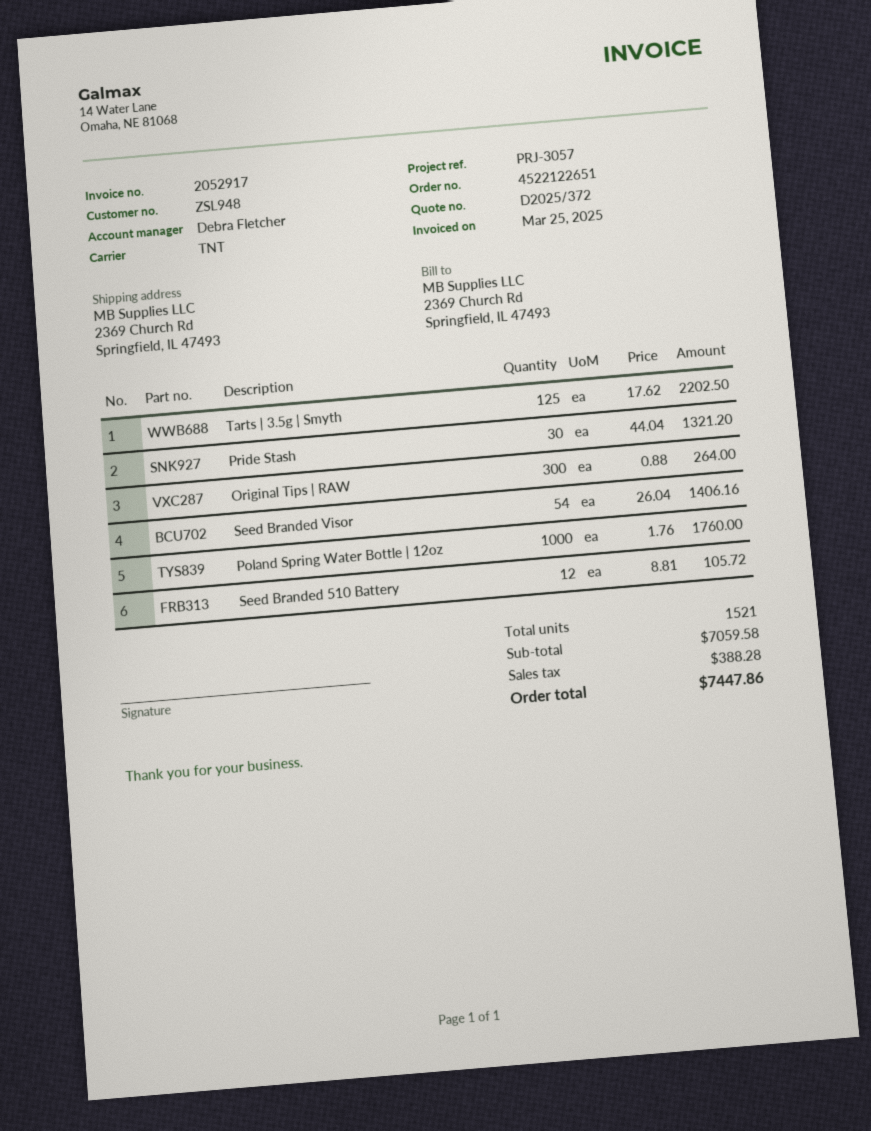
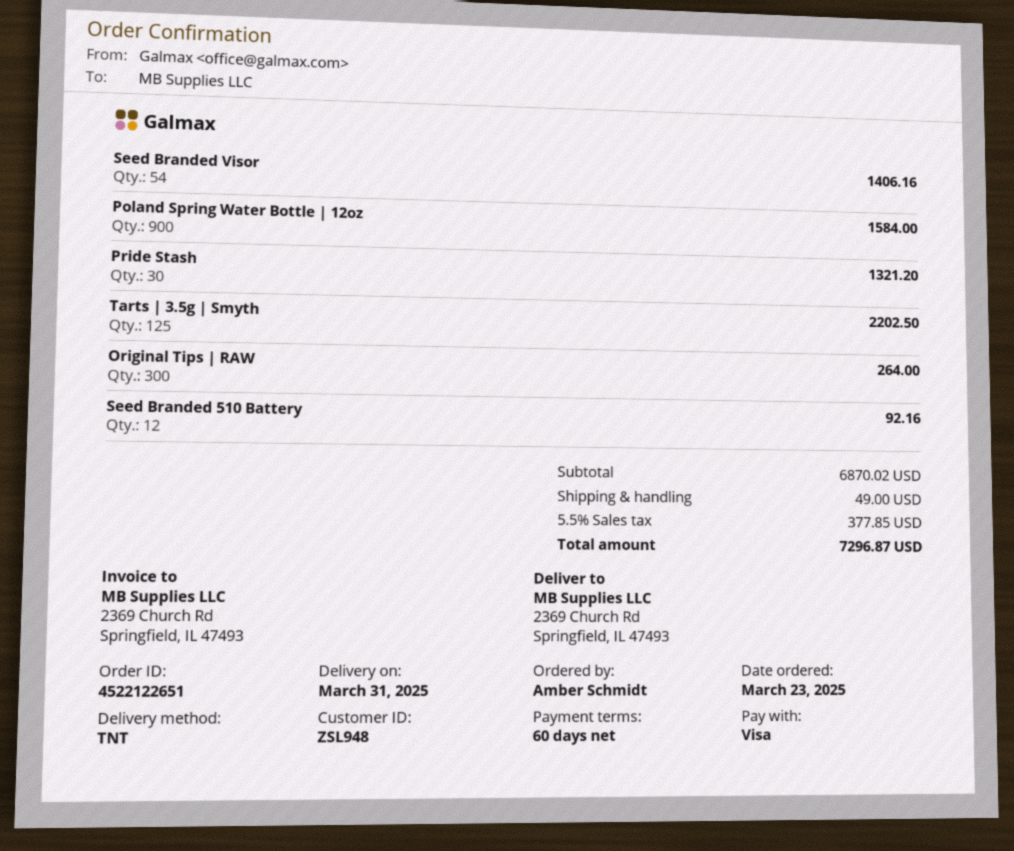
Poland Spring Water Bottle | 12oz: 1000 for 1760.00 -> 900 for 1584.00
Seed Branded 510 Battery: 12 for 105.72 -> 12 for 92.16
subtotal: 7059.58 -> 6870.02
shipping: none -> 49.00
tax: 388.28 -> 377.85
total: 7447.86 -> 7296.87

